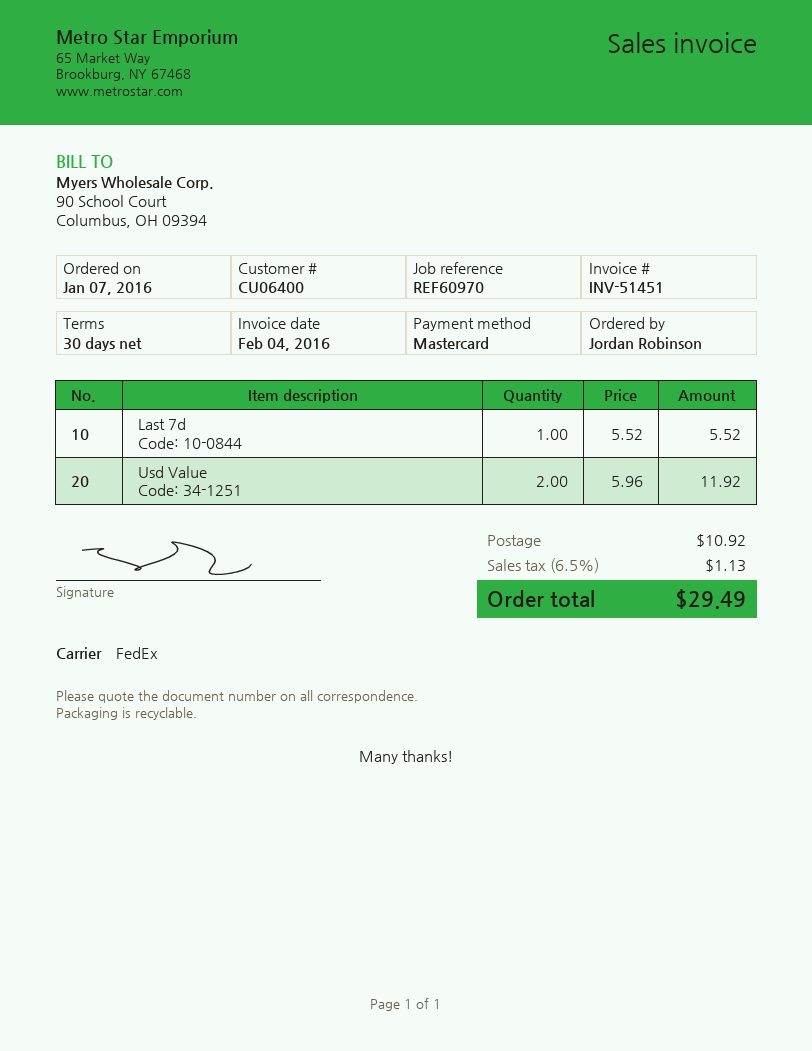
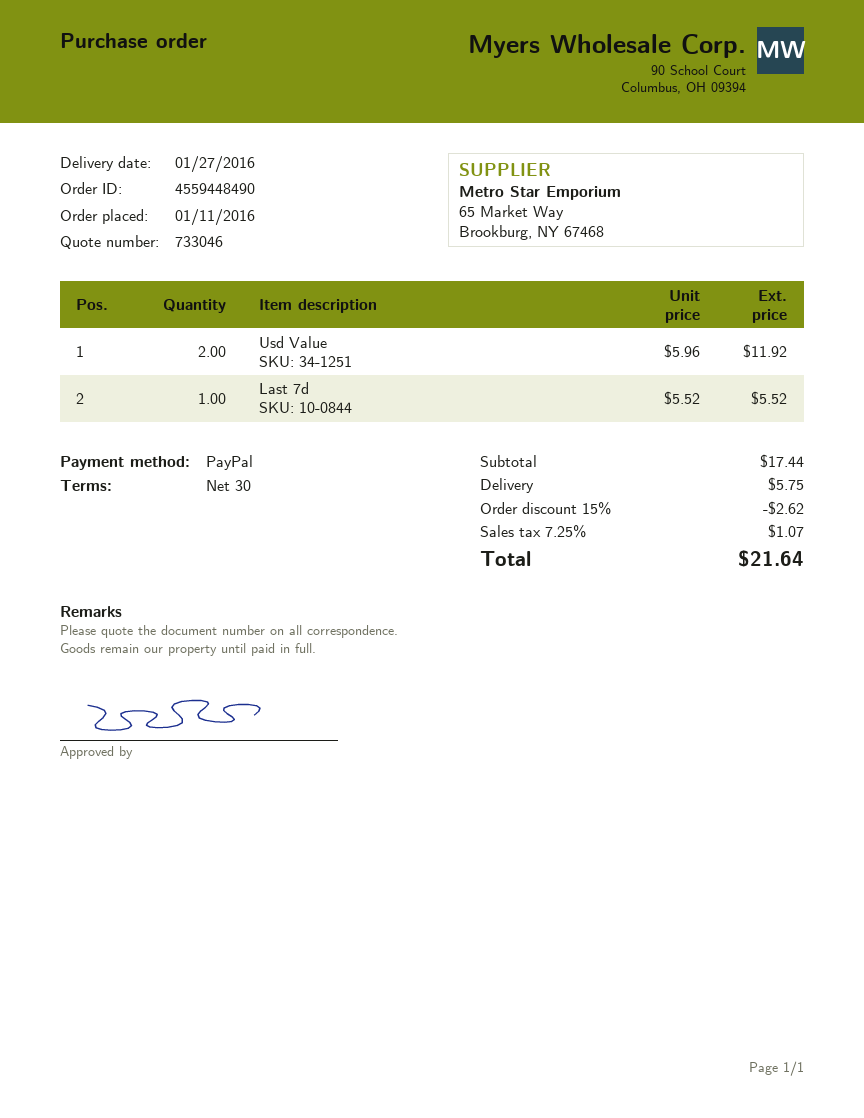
order date: 2016-01-07 -> 2016-01-11
payment method: Mastercard -> PayPal
discount: none -> 15% = 2.62
shipping: 10.92 -> 5.75
tax: 6.5% = 1.13 -> 7.25% = 1.07
total: 29.49 -> 21.64

